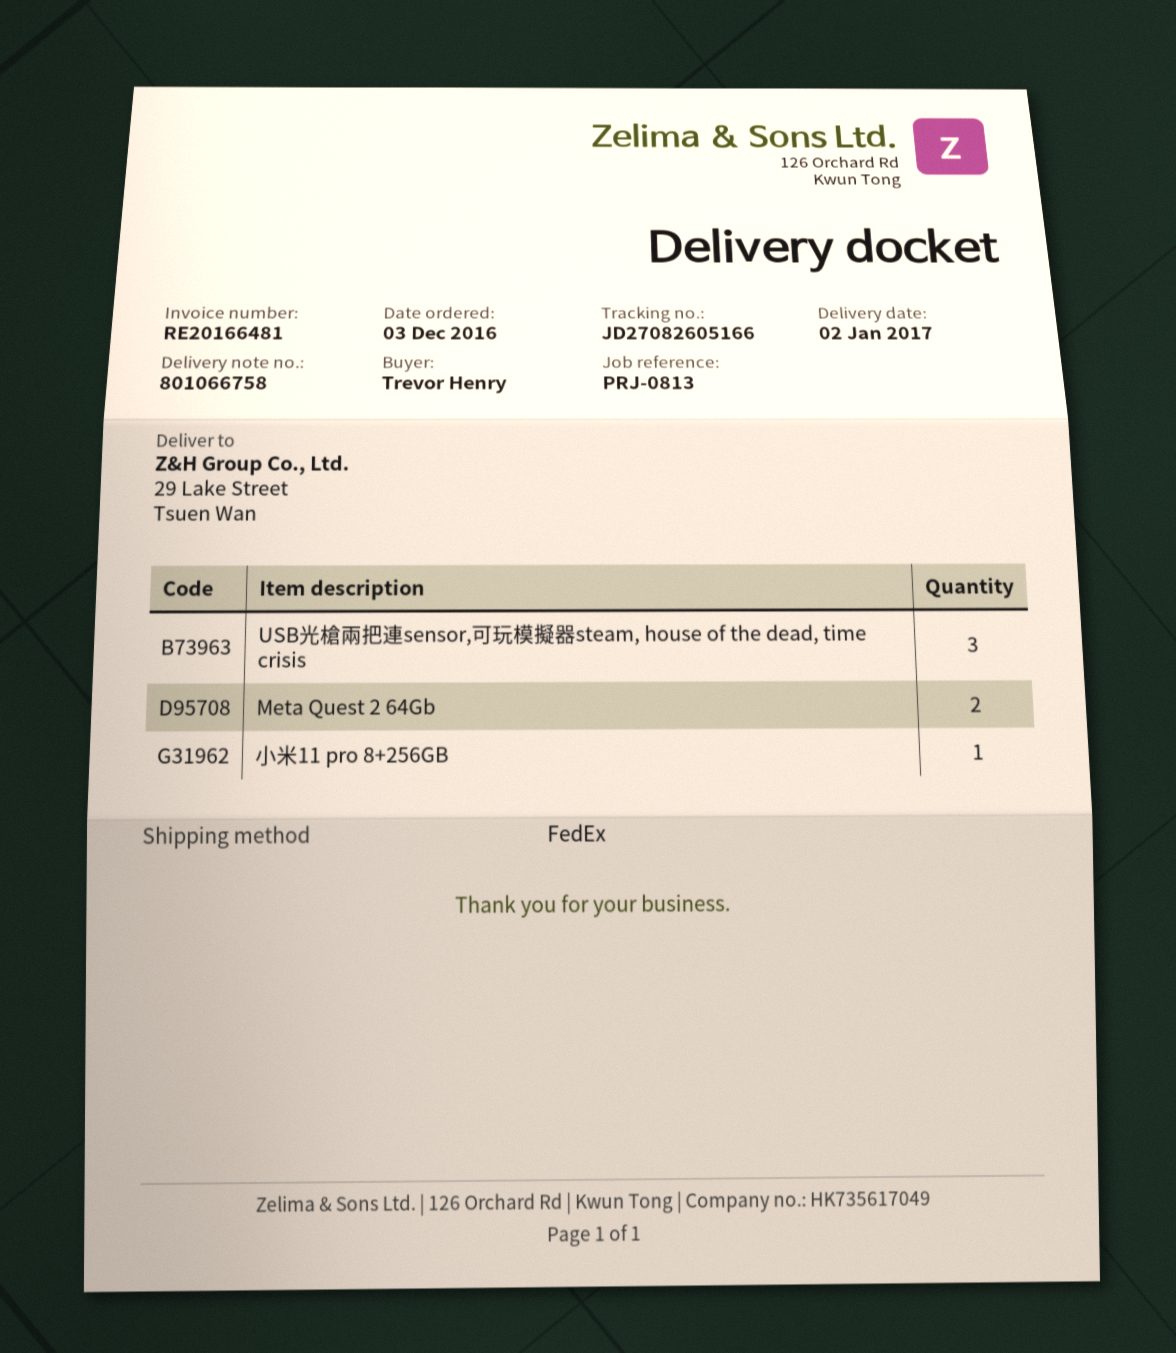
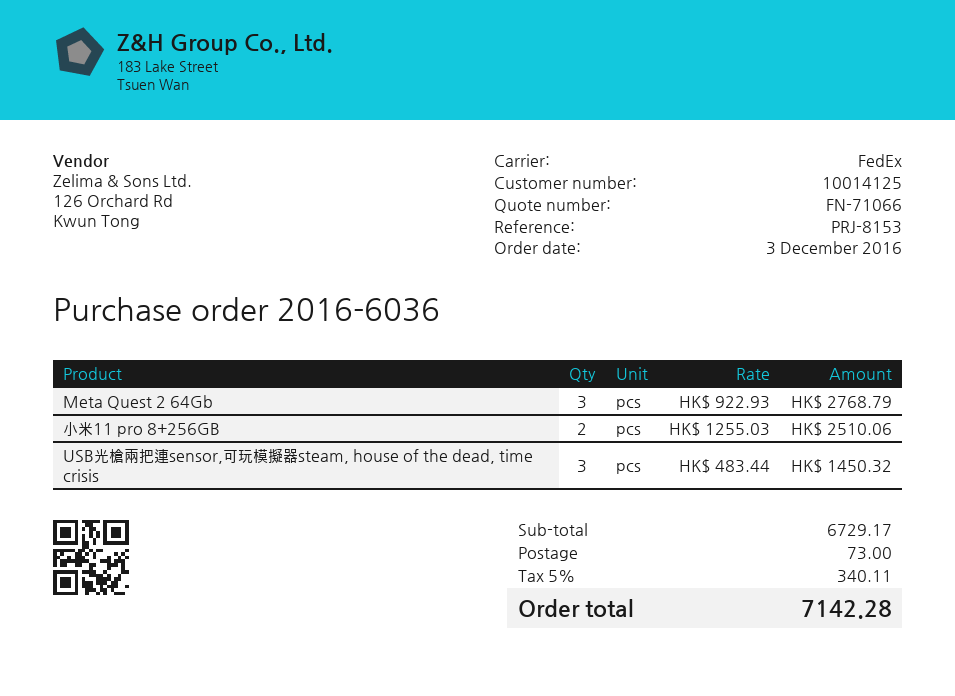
reference: PRJ-0813 -> PRJ-8153
Meta Quest 2 64Gb: 2 -> 3
小米11 pro 8+256GB: 1 -> 2

